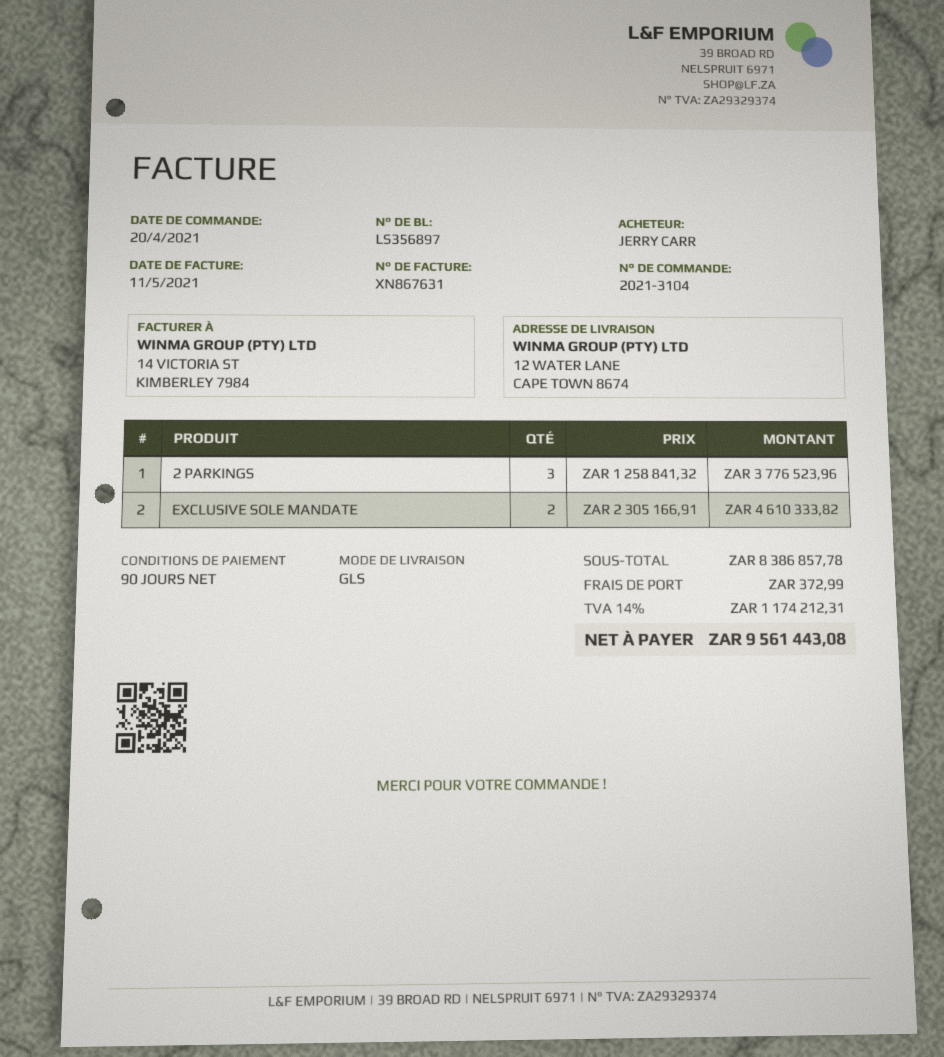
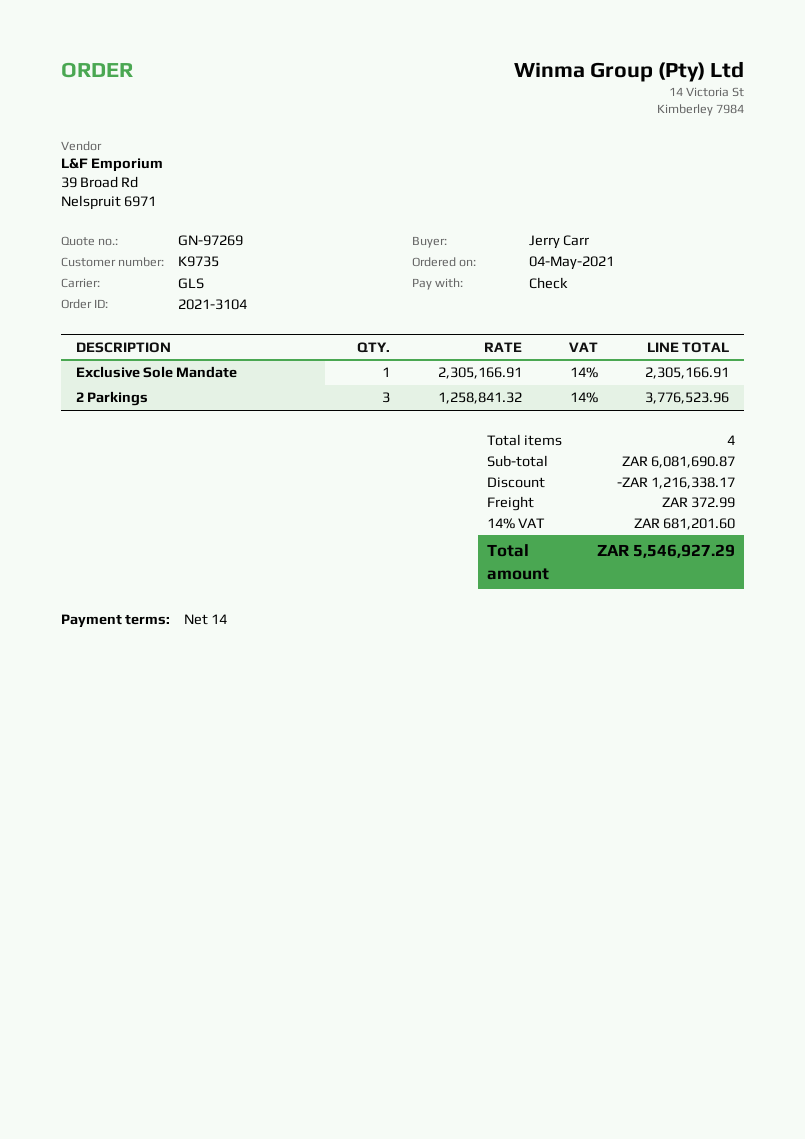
order date: 2021-04-20 -> 2021-05-04
payment terms: 90 days -> 14 days
EXCLUSIVE SOLE MANDATE: 2 x 2305166.91 = 4610333.82 -> 1 x 2305166.91 = 2305166.91
subtotal: 8386857.78 -> 6081690.87
discount: none -> 1216338.17
tax: 14% = 1174212.31 -> 14% = 681201.60
total: 9561443.08 -> 5546927.29

